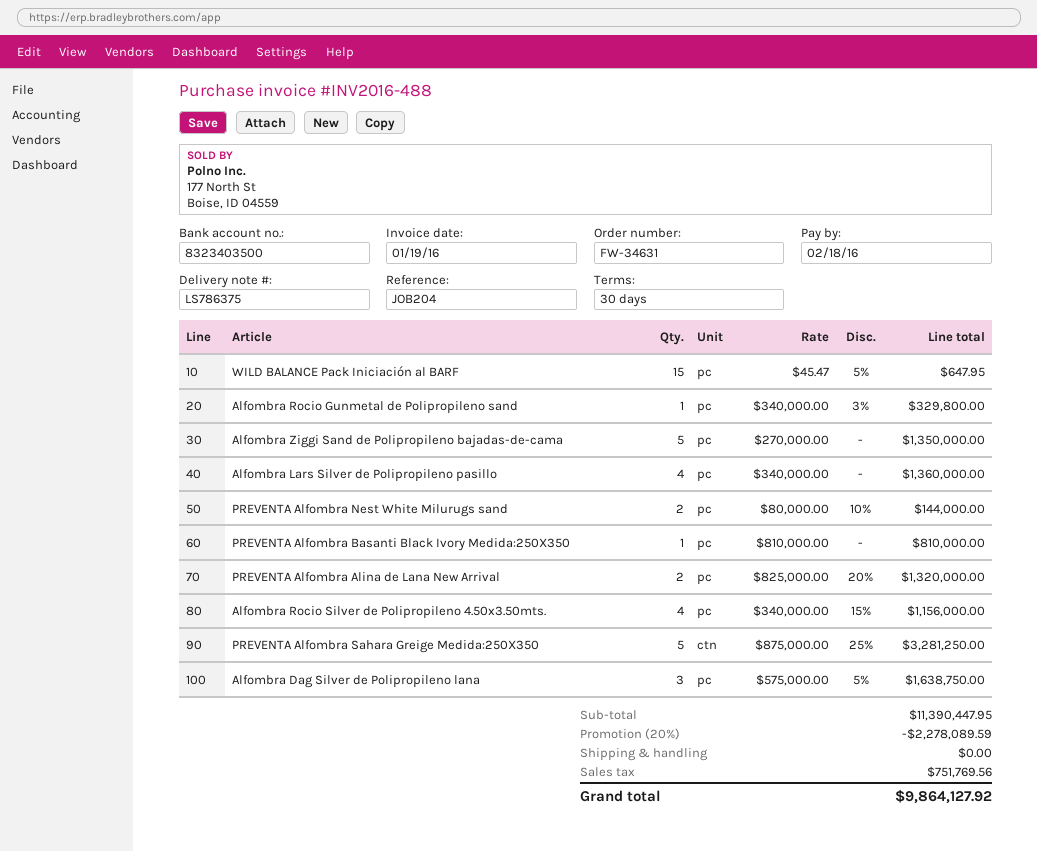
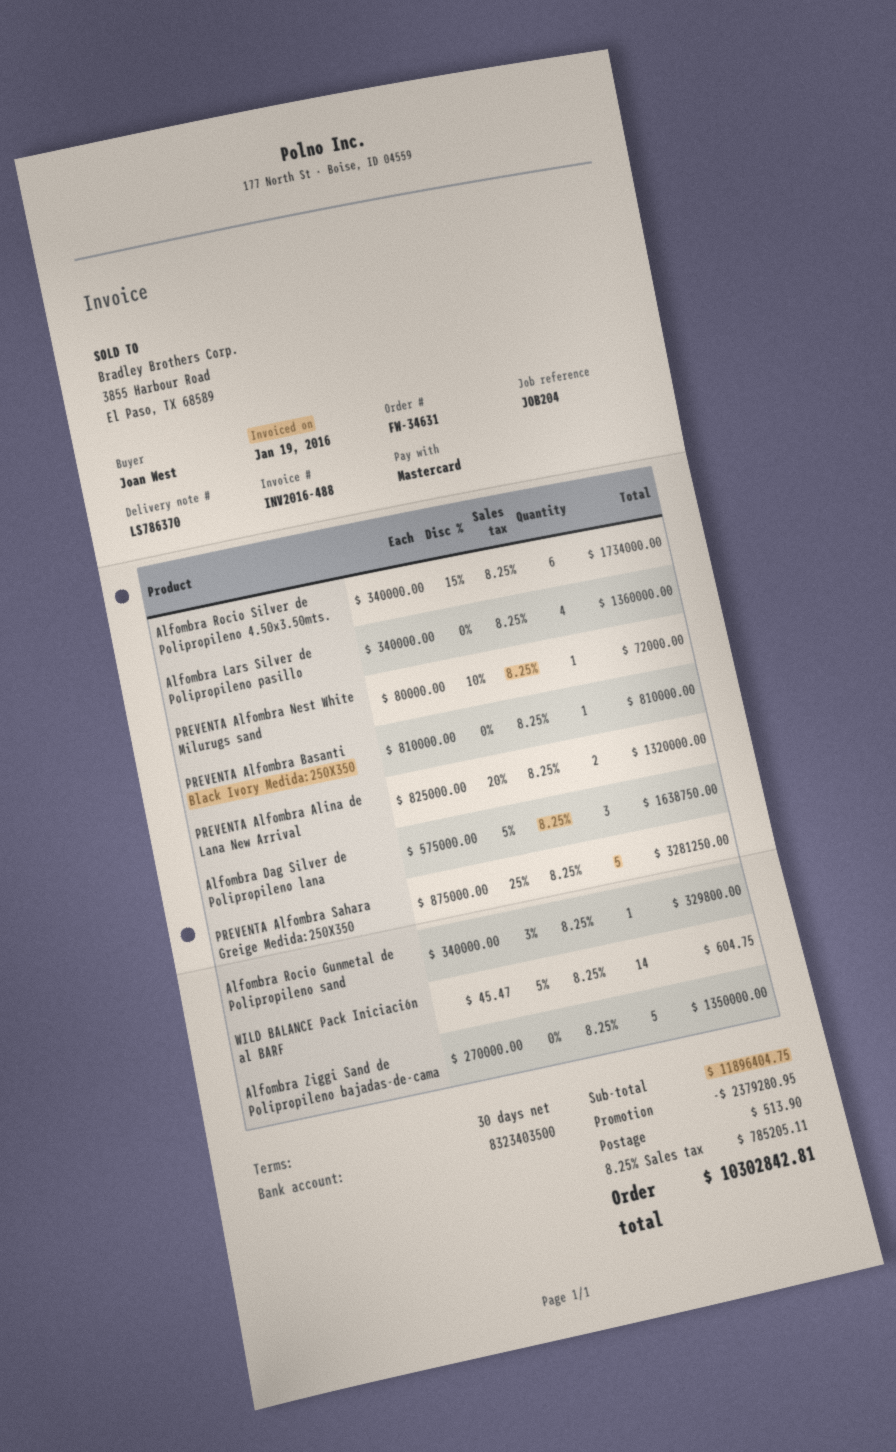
delivery note number: LS786375 -> LS786370
WILD BALANCE Pack Iniciación al BARF: 15 x 45.47 - 5% = 647.95 -> 14 x 45.47 - 5% = 604.75
PREVENTA Alfombra Nest White Milurugs sand: 2 x 80000.00 - 10% = 144000.00 -> 1 x 80000.00 - 10% = 72000.00
Alfombra Rocio Silver de Polipropileno 4.50x3.50mts.: 4 x 340000.00 - 15% = 1156000.00 -> 6 x 340000.00 - 15% = 1734000.00
subtotal: 11390447.95 -> 11896404.75
discount: 2278089.59 -> 2379280.95
shipping: 0.00 -> 513.90
tax: 751769.56 -> 785205.11
total: 9864127.92 -> 10302842.81

